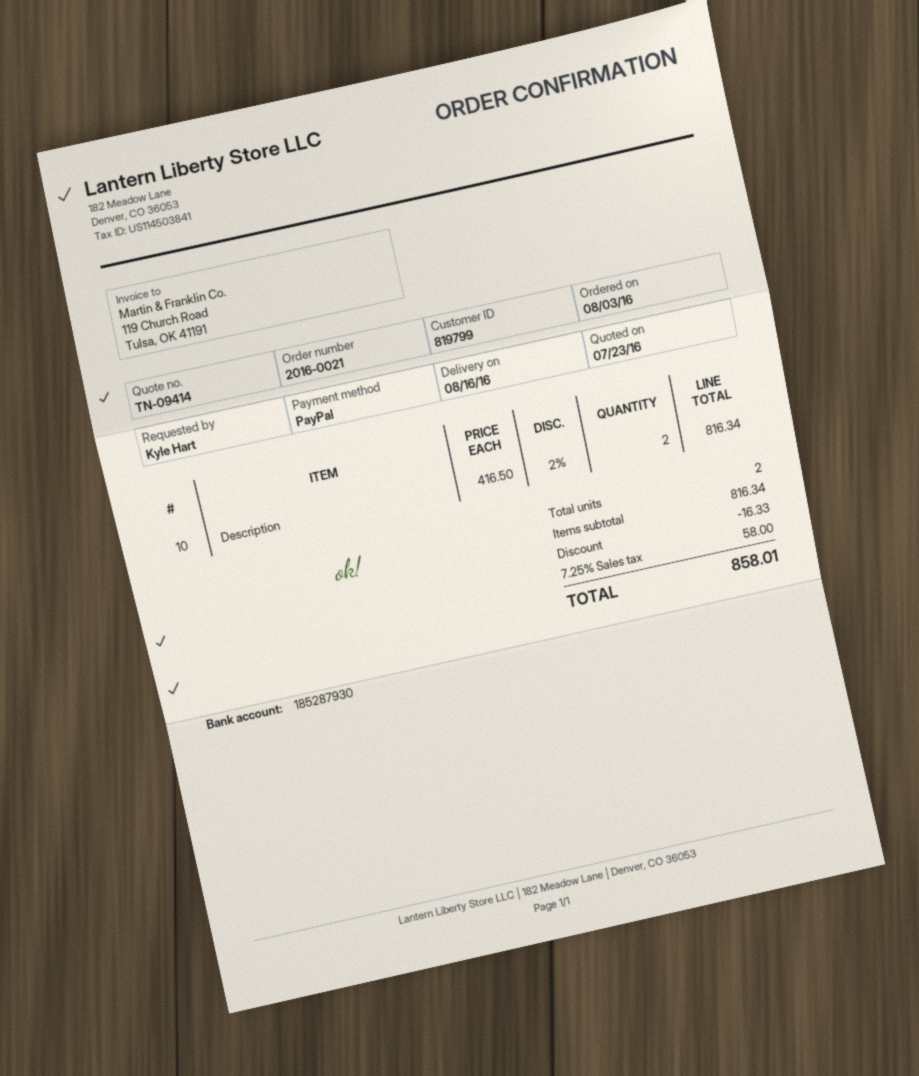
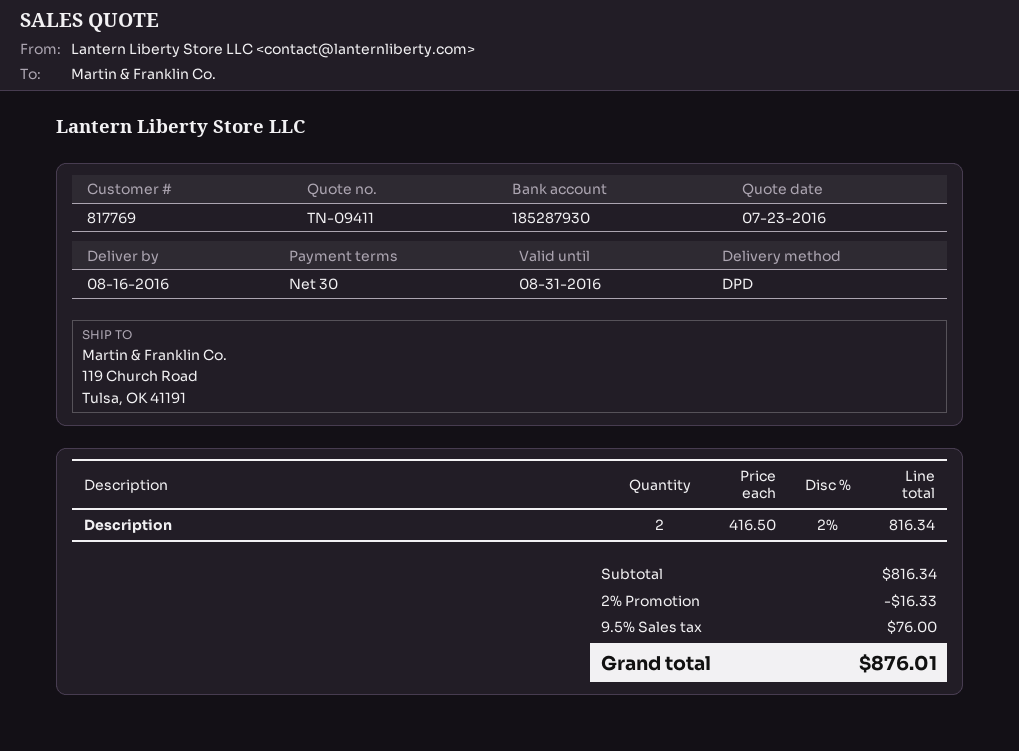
quote number: TN-09414 -> TN-09411
customer number: 819799 -> 817769
tax: 7.25% = 58.00 -> 9.5% = 76.00
total: 858.01 -> 876.01

